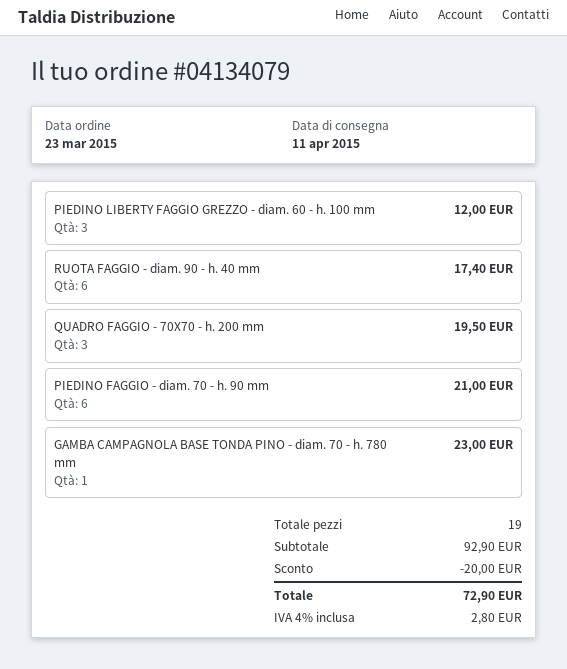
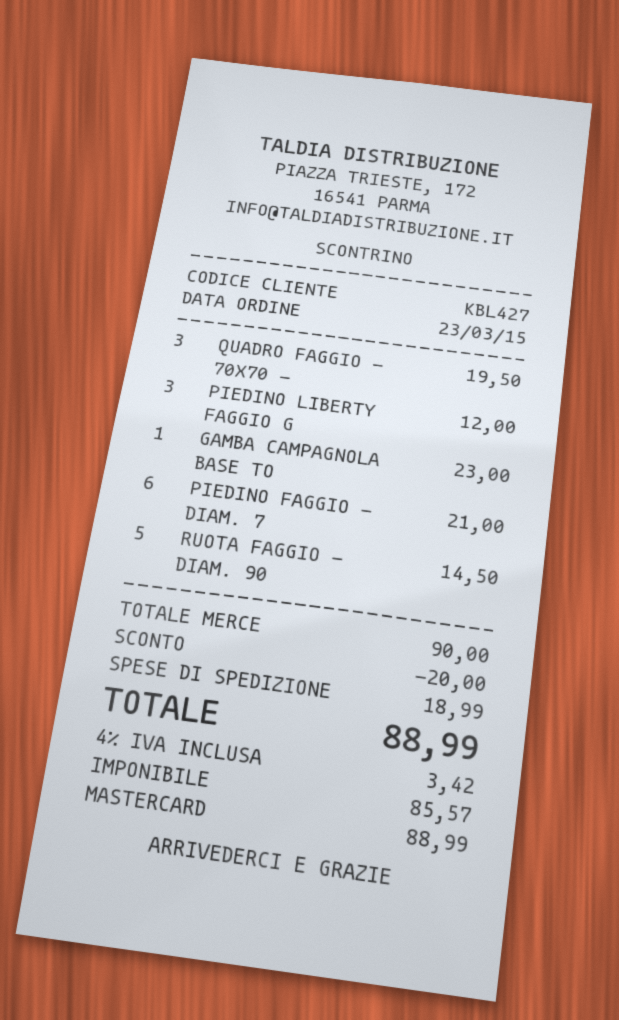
RUOTA FAGGIO - diam. 90 - h. 40 mm: 6 for 17.40 -> 5 for 14.50
subtotal: 92.90 -> 90.00
shipping: none -> 18.99
tax: 4% = 2.80 -> 4% = 3.42
total: 72.90 -> 88.99

